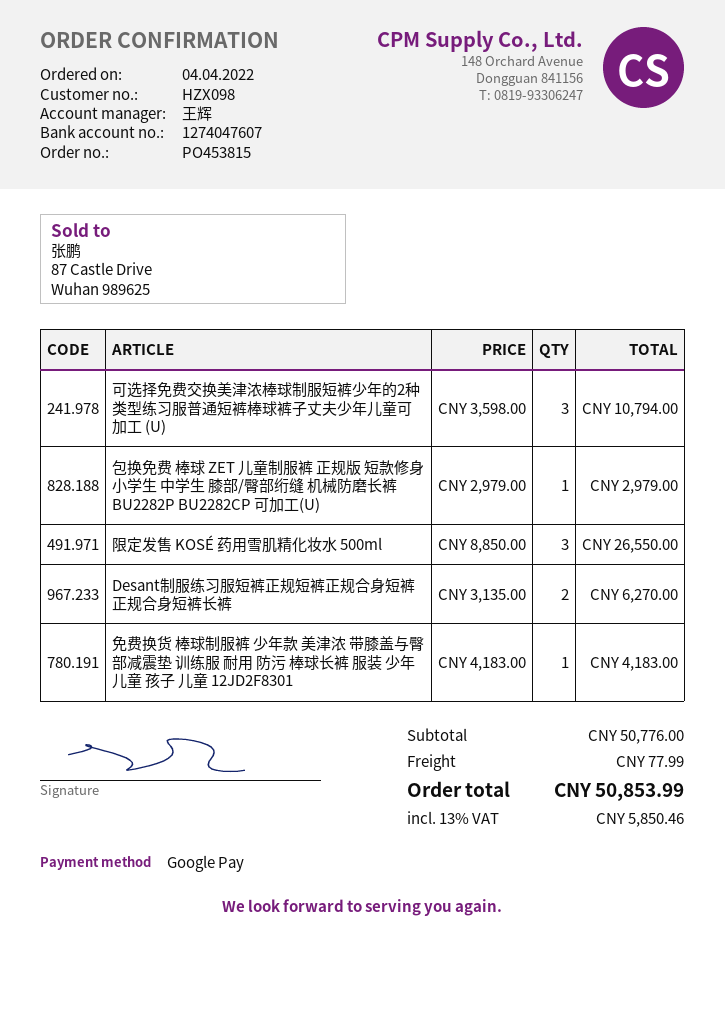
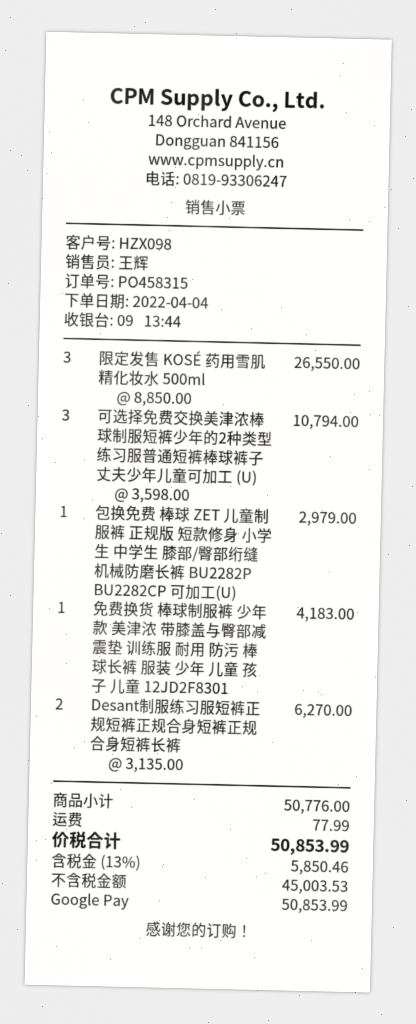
order number: PO453815 -> PO458315

